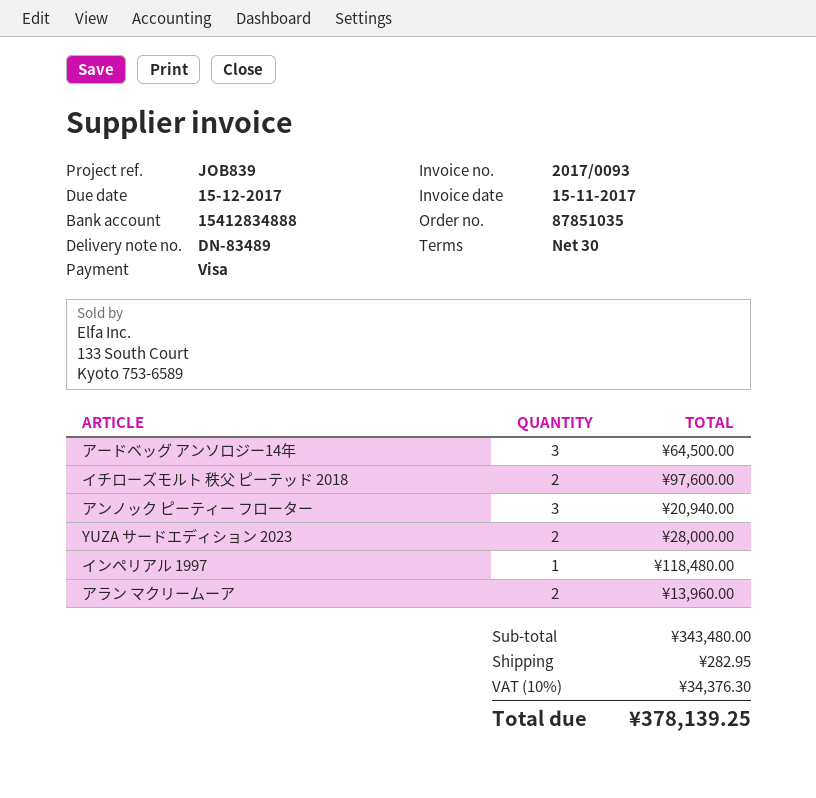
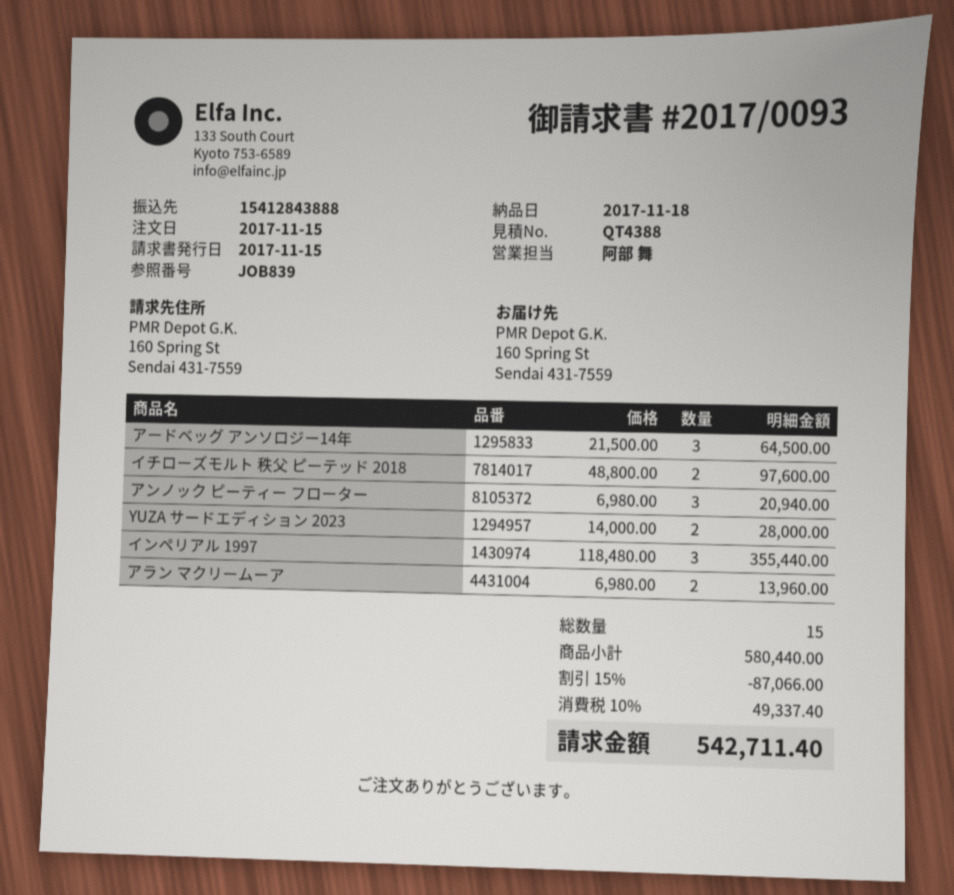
bank account: 15412834888 -> 15412843888
インペリアル 1997: 1 for 118480.00 -> 3 for 355440.00
subtotal: 343480.00 -> 580440.00
discount: none -> 15% = 87066.00
shipping: 282.95 -> none
tax: 10% = 34376.30 -> 10% = 49337.40
total: 378139.25 -> 542711.40

